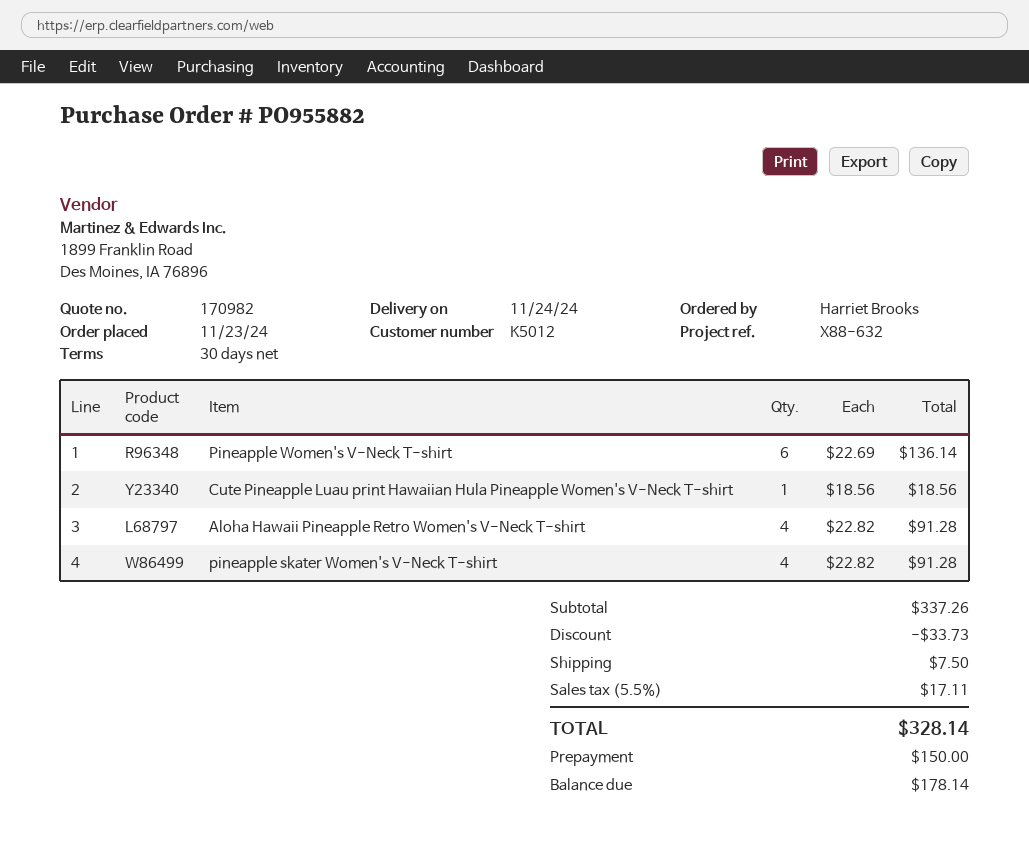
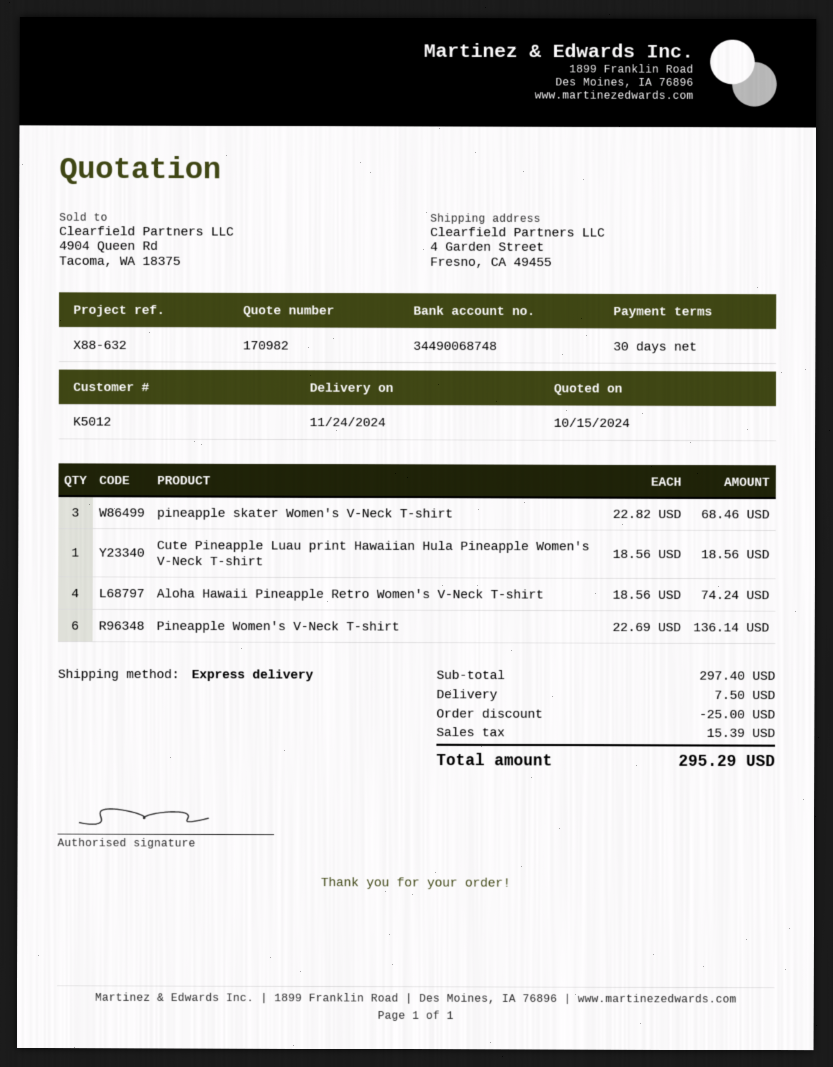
Aloha Hawaii Pineapple Retro Women's V-Neck T-shirt: 4 x 22.82 = 91.28 -> 4 x 18.56 = 74.24
pineapple skater Women's V-Neck T-shirt: 4 x 22.82 = 91.28 -> 3 x 22.82 = 68.46
subtotal: 337.26 -> 297.40
discount: 33.73 -> 25.00
tax: 17.11 -> 15.39
total: 328.14 -> 295.29

